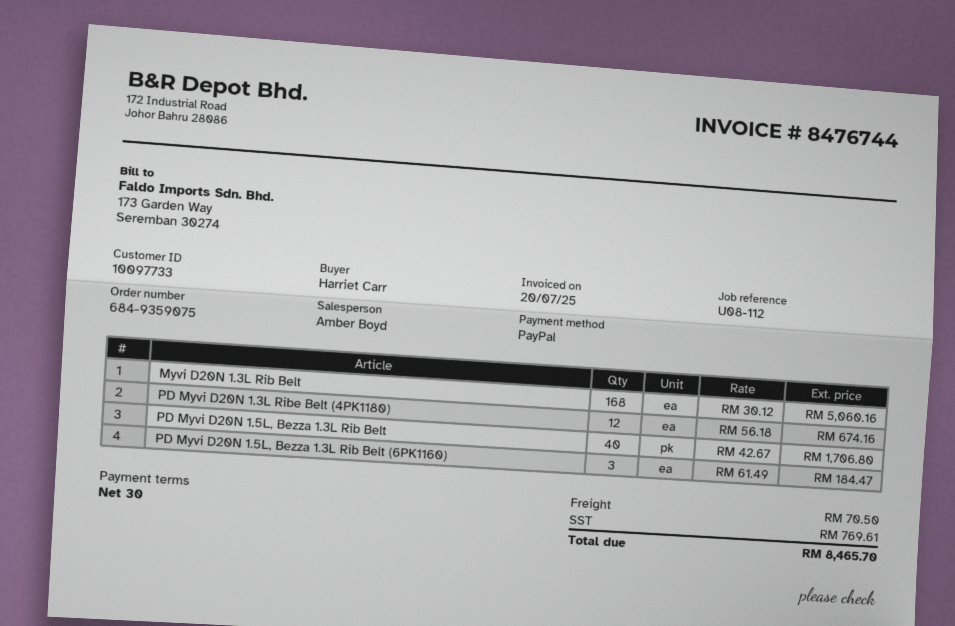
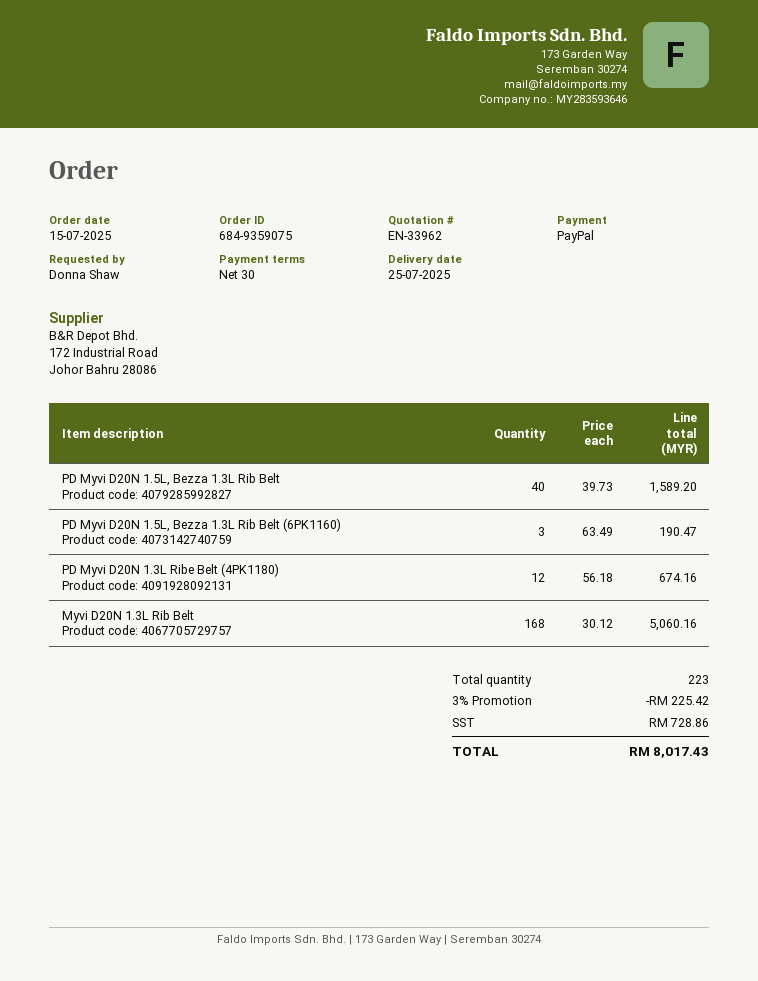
ordered by: Harriet Carr -> Donna Shaw
PD Myvi D20N 1.5L, Bezza 1.3L Rib Belt: 40 x 42.67 = 1706.80 -> 40 x 39.73 = 1589.20
PD Myvi D20N 1.5L, Bezza 1.3L Rib Belt (6PK1160): 3 x 61.49 = 184.47 -> 3 x 63.49 = 190.47
discount: none -> 3% = 225.42
shipping: 70.50 -> none
tax: 769.61 -> 728.86
total: 8465.70 -> 8017.43

